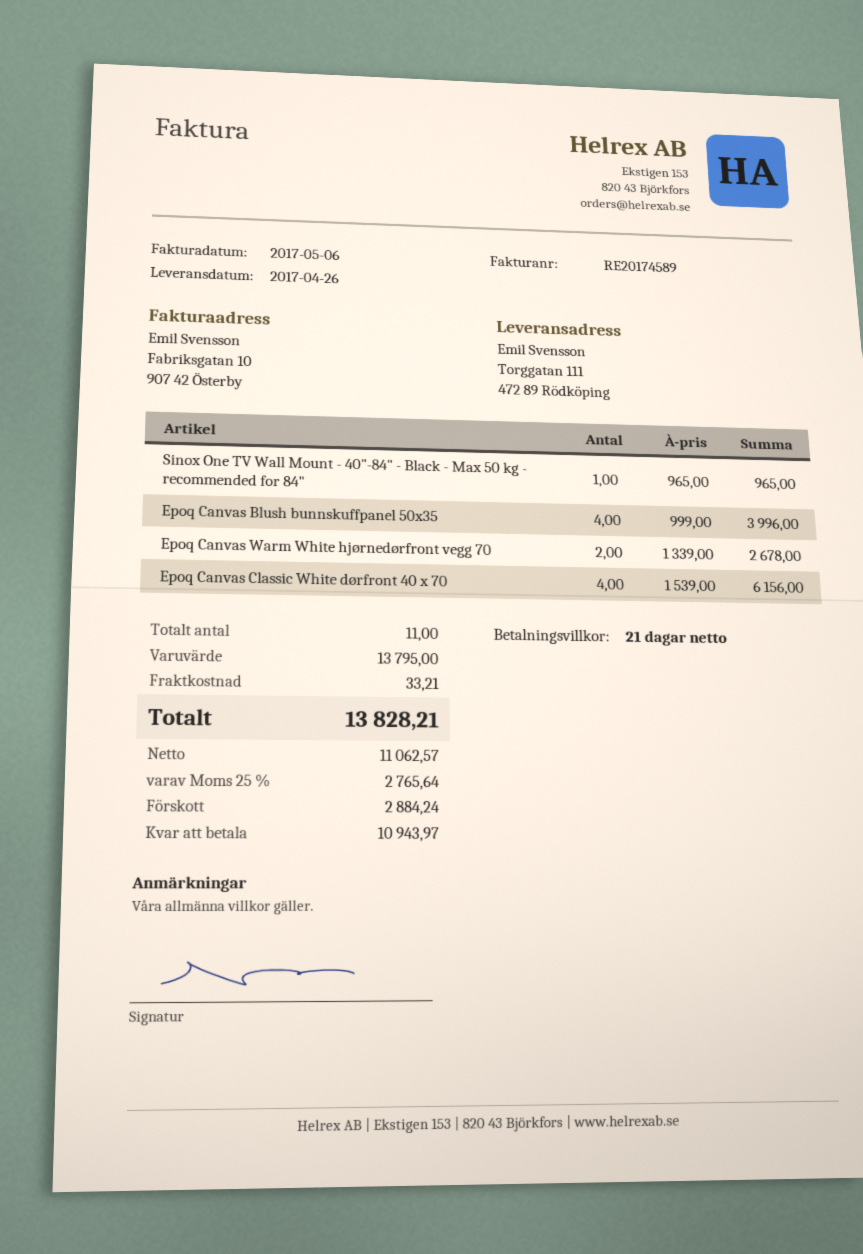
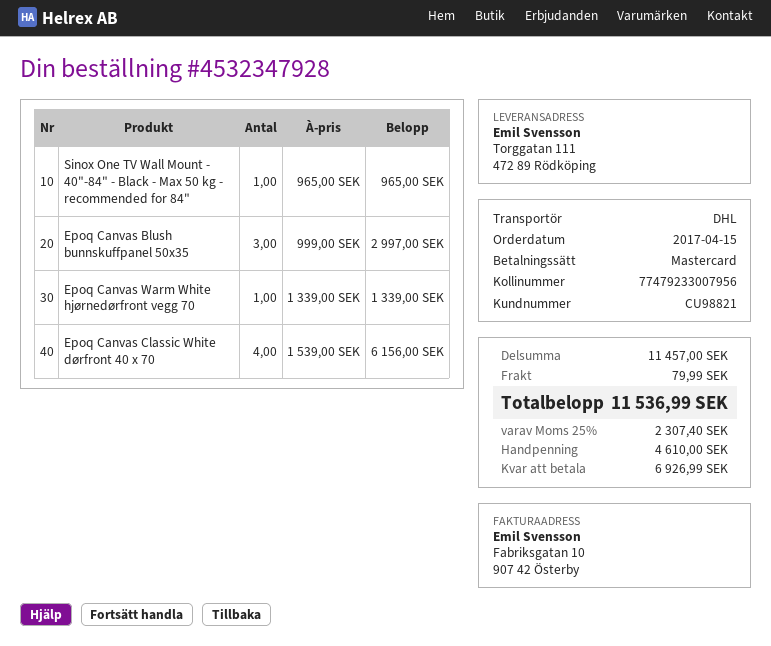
Epoq Canvas Blush bunnskuffpanel 50x35: 4 x 999.00 = 3996.00 -> 3 x 999.00 = 2997.00
Epoq Canvas Warm White hjørnedørfront vegg 70: 2 x 1339.00 = 2678.00 -> 1 x 1339.00 = 1339.00
subtotal: 13795.00 -> 11457.00
shipping: 33.21 -> 79.99
tax: 25% = 2765.64 -> 25% = 2307.40
total: 13828.21 -> 11536.99
deposit: 2884.24 -> 4610.00
balance: 10943.97 -> 6926.99

